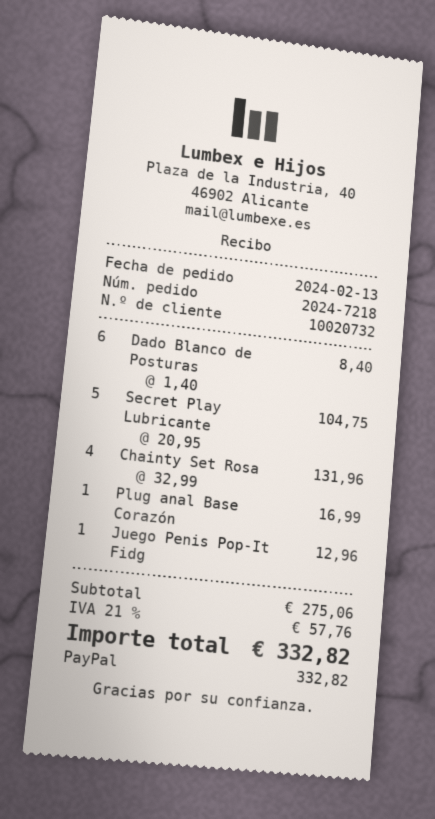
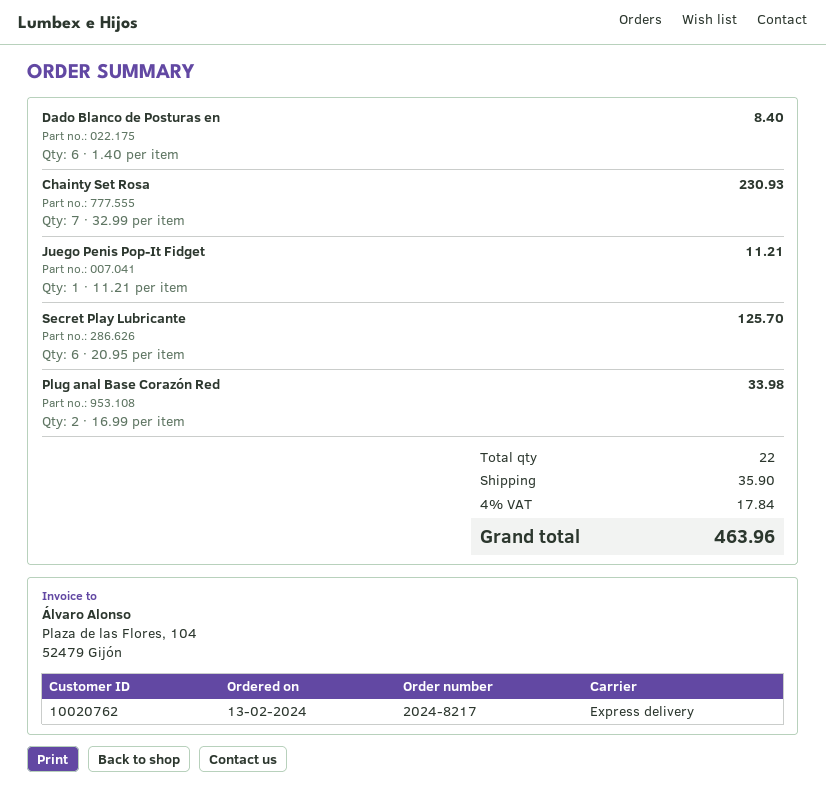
order number: 2024-7218 -> 2024-8217
customer number: 10020732 -> 10020762
Secret Play Lubricante: 5 x 20.95 = 104.75 -> 6 x 20.95 = 125.70
Chainty Set Rosa: 4 x 32.99 = 131.96 -> 7 x 32.99 = 230.93
Plug anal Base Corazón: 1 x 16.99 = 16.99 -> 2 x 16.99 = 33.98
Juego Penis Pop-It Fidg: 1 x 12.96 = 12.96 -> 1 x 11.21 = 11.21
shipping: none -> 35.90
tax: 21% = 57.76 -> 4% = 17.84
total: 332.82 -> 463.96

